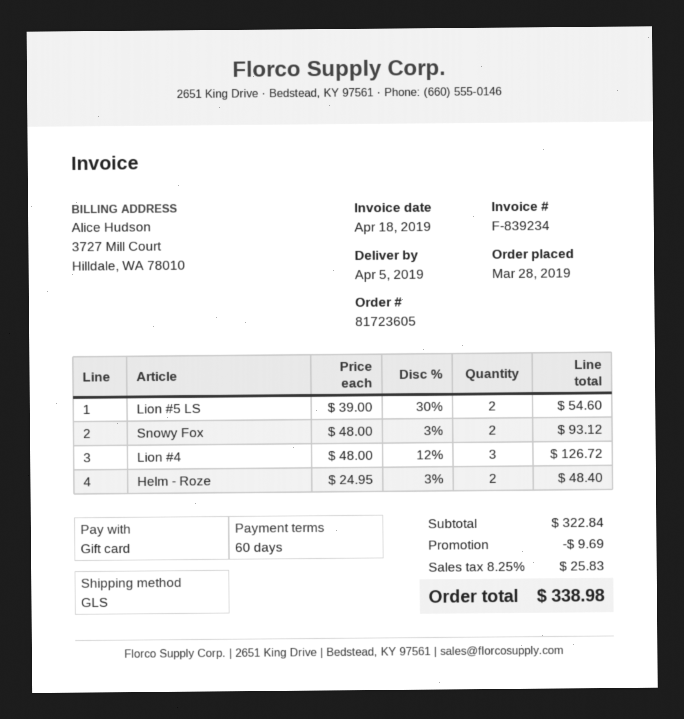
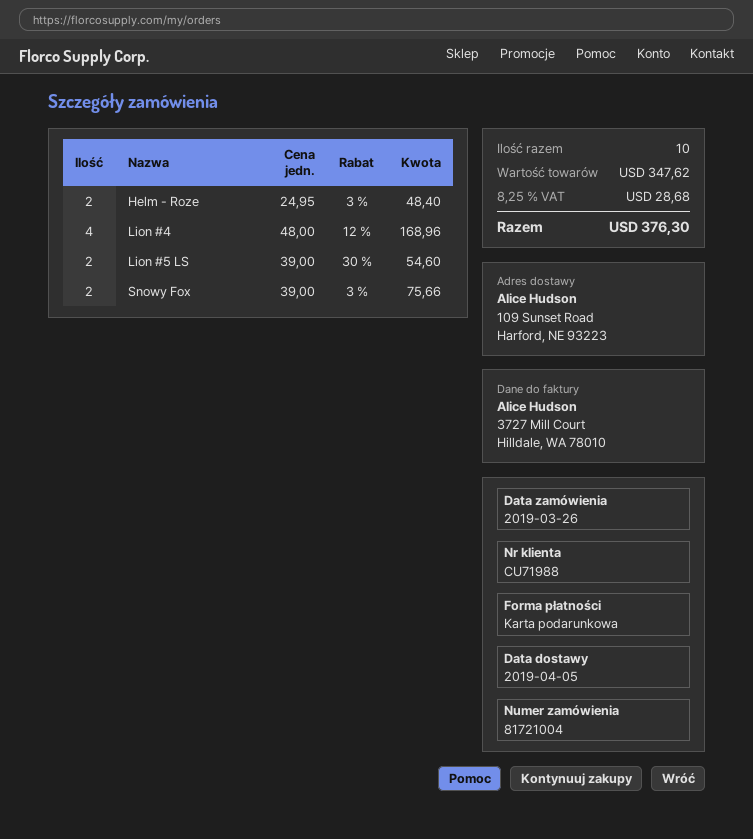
order number: 81723605 -> 81721004
order date: 2019-03-28 -> 2019-03-26
Snowy Fox: 2 x 48.00 - 3% = 93.12 -> 2 x 39.00 - 3% = 75.66
Lion #4: 3 x 48.00 - 12% = 126.72 -> 4 x 48.00 - 12% = 168.96
subtotal: 322.84 -> 347.62
discount: 9.69 -> none
tax: 8.25% = 25.83 -> 8.25% = 28.68
total: 338.98 -> 376.30

